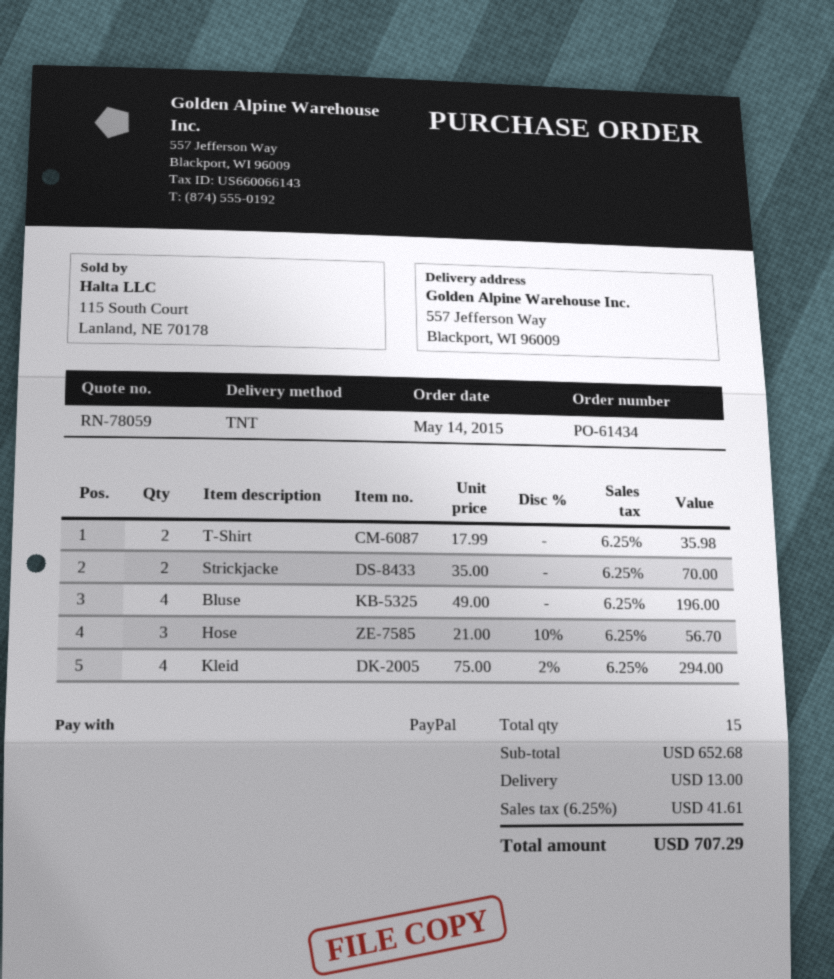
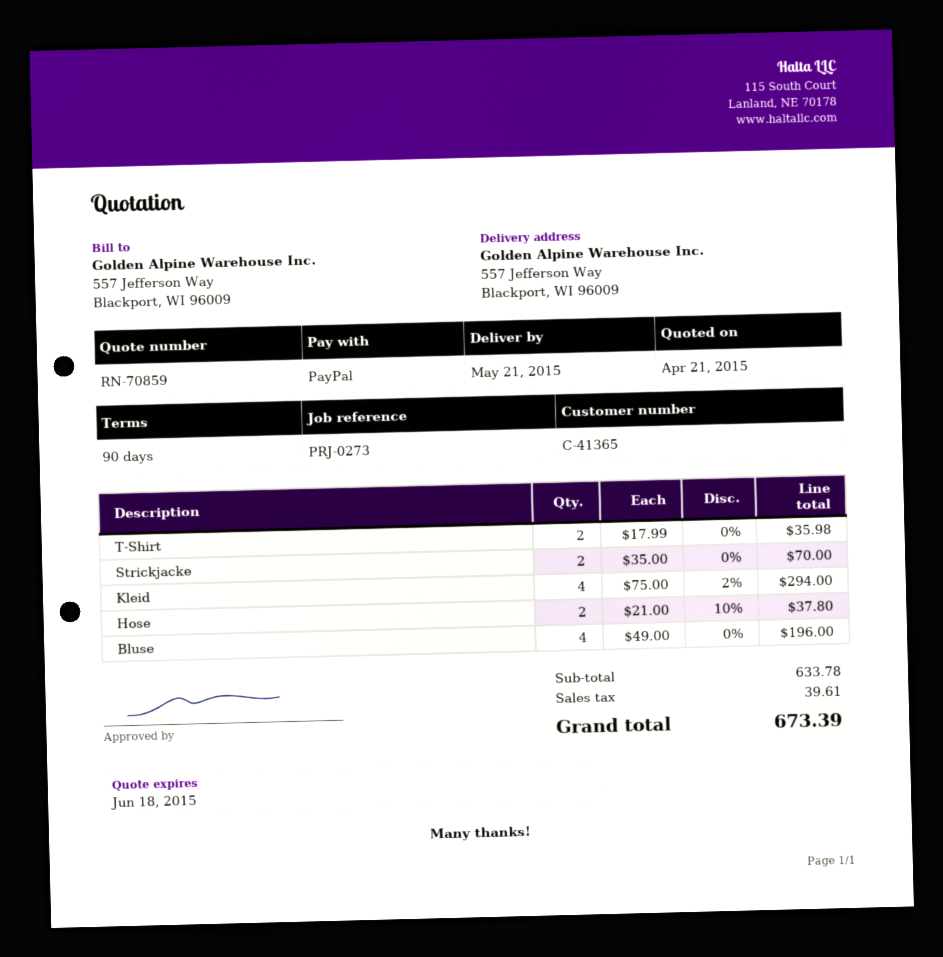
quote number: RN-78059 -> RN-70859
Hose: 3 x 21.00 - 10% = 56.70 -> 2 x 21.00 - 10% = 37.80
subtotal: 652.68 -> 633.78
shipping: 13.00 -> none
tax: 41.61 -> 39.61
total: 707.29 -> 673.39

